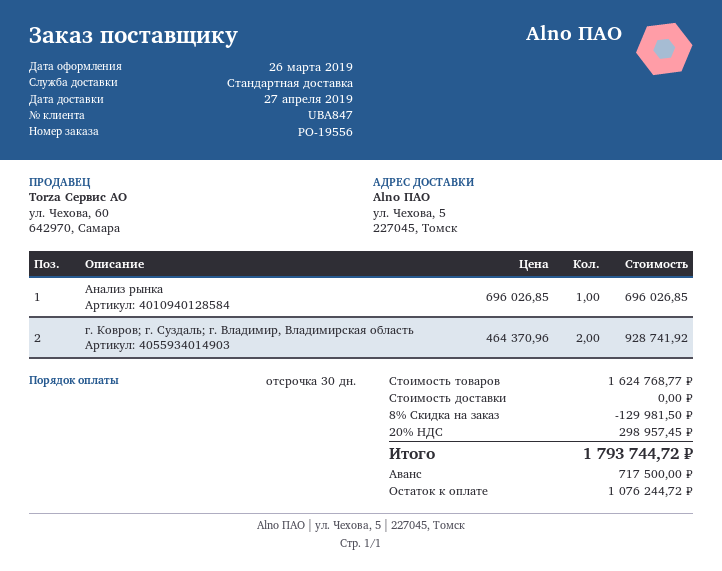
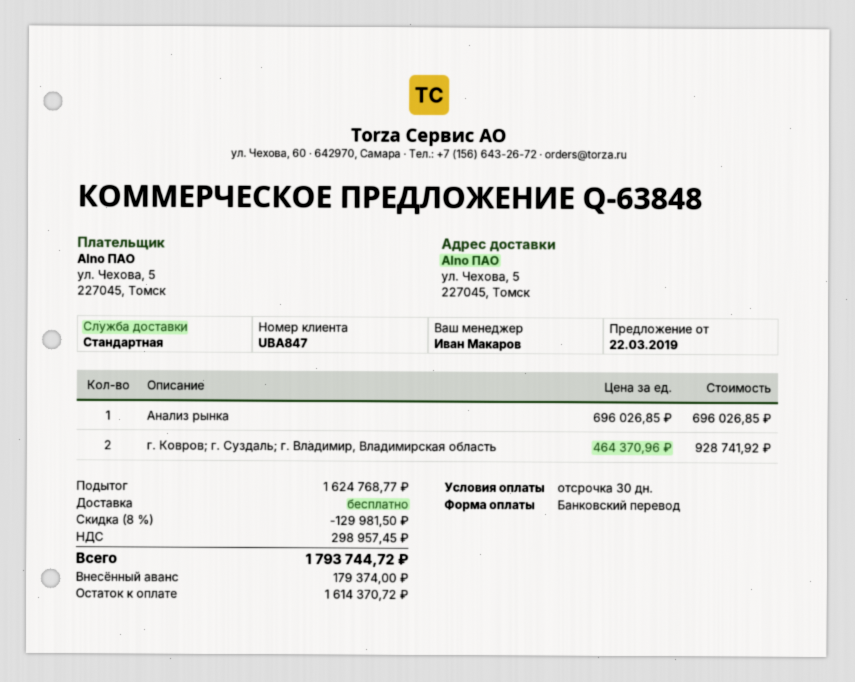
deposit: 717500.00 -> 179374.00
balance: 1076244.72 -> 1614370.72

